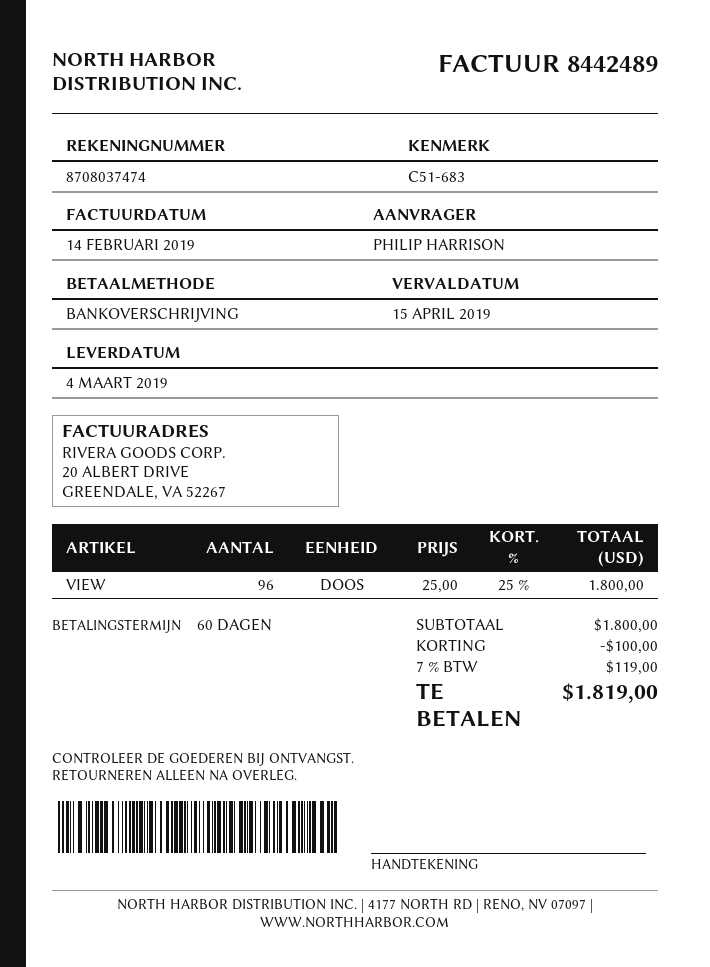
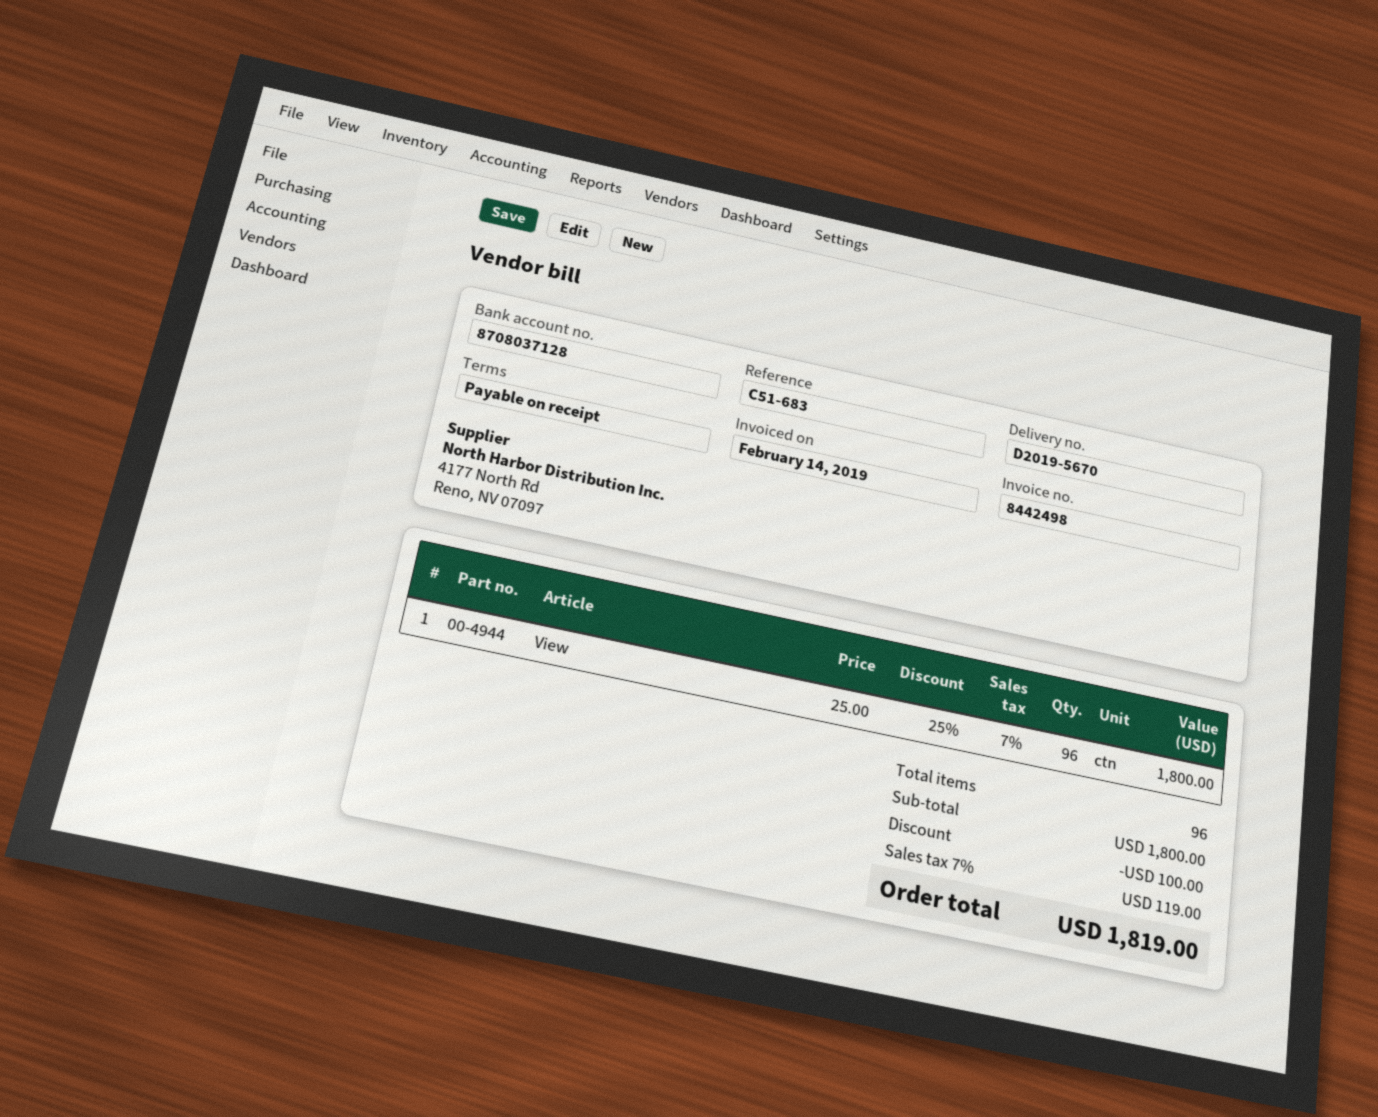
invoice number: 8442489 -> 8442498
payment terms: 60 days -> on receipt
bank account: 8708037474 -> 8708037128

